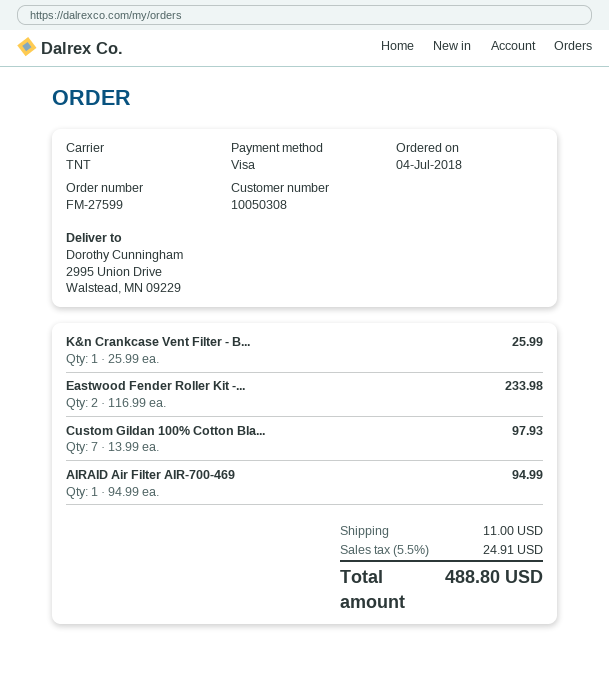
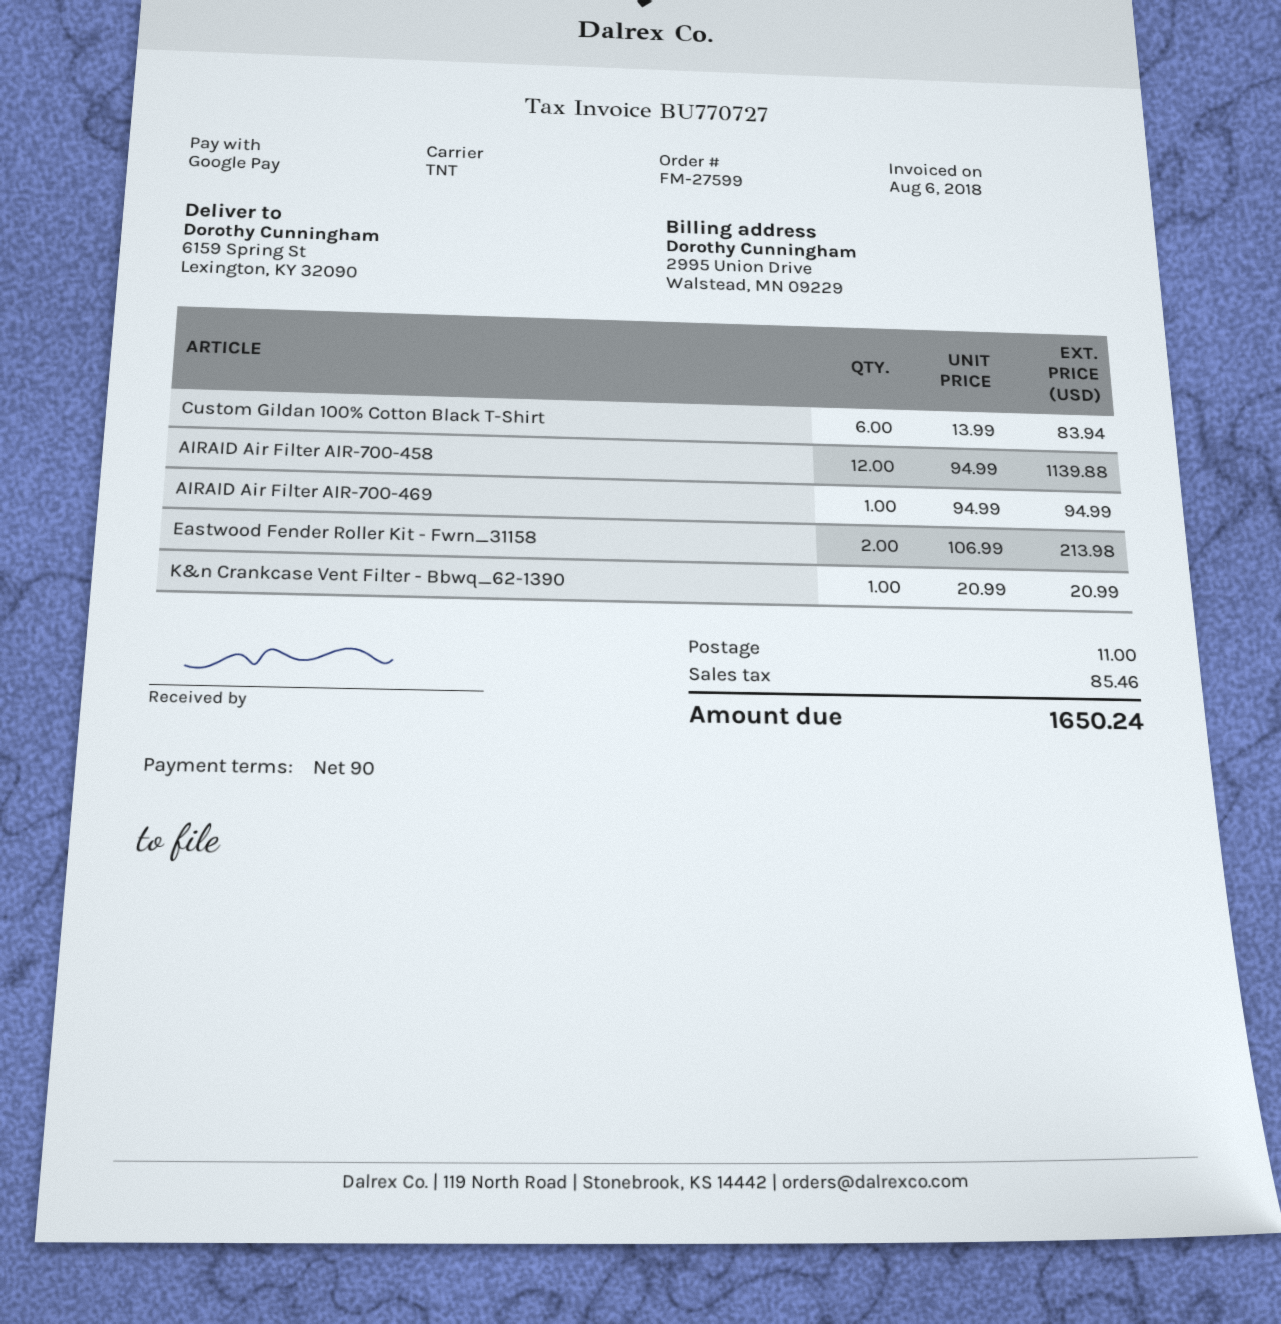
payment method: Visa -> Google Pay
ship to: 2995 Union Drive, Walstead, MN 09229 -> 6159 Spring St, Lexington, KY 32090
K&n Crankcase Vent Filter - B...: 1 x 25.99 = 25.99 -> 1 x 20.99 = 20.99
Eastwood Fender Roller Kit -...: 2 x 116.99 = 233.98 -> 2 x 106.99 = 213.98
Custom Gildan 100% Cotton Bla...: 7 x 13.99 = 97.93 -> 6 x 13.99 = 83.94
AIRAID Air Filter AIR-700-458: none -> 12 x 94.99 = 1139.88
tax: 24.91 -> 85.46
total: 488.80 -> 1650.24

